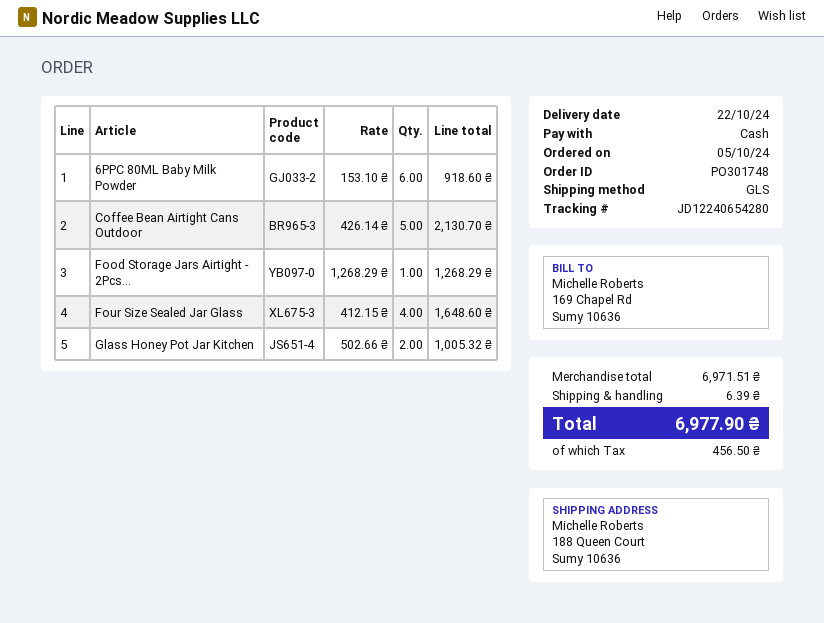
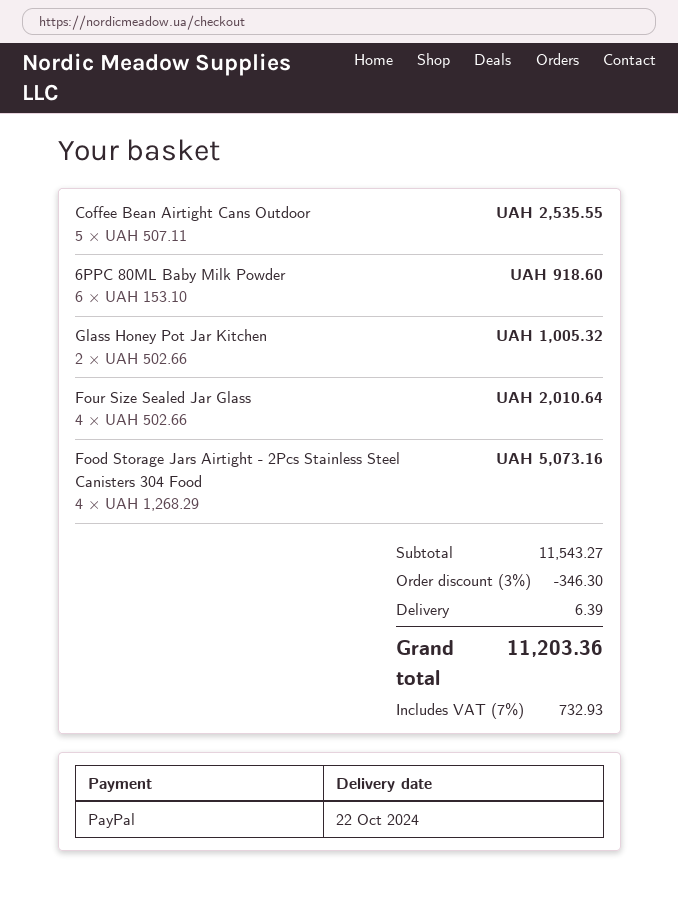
payment method: cash -> PayPal
Coffee Bean Airtight Cans Outdoor: 5 x 426.14 = 2130.70 -> 5 x 507.11 = 2535.55
Food Storage Jars Airtight - 2Pcs...: 1 x 1268.29 = 1268.29 -> 4 x 1268.29 = 5073.16
Four Size Sealed Jar Glass: 4 x 412.15 = 1648.60 -> 4 x 502.66 = 2010.64
subtotal: 6971.51 -> 11543.27
discount: none -> 3% = 346.30
tax: 456.50 -> 732.93
total: 6977.90 -> 11203.36

